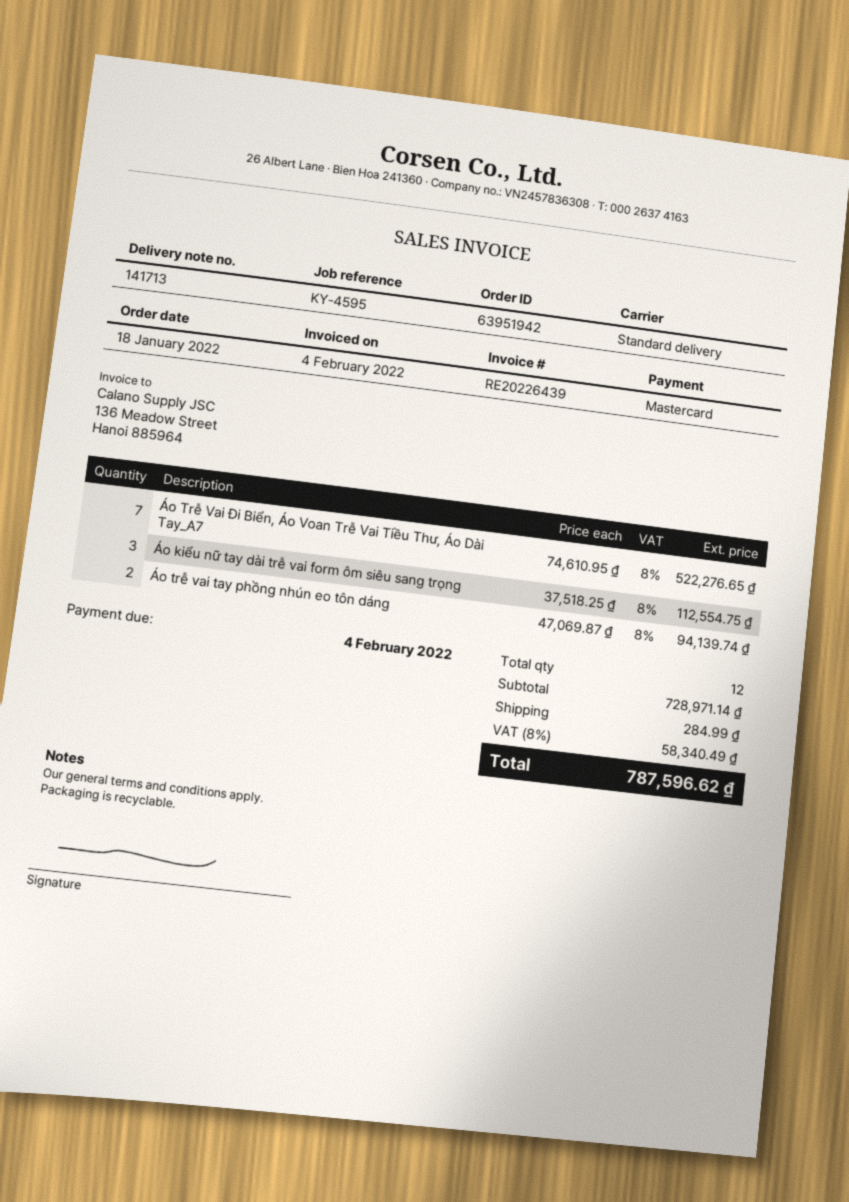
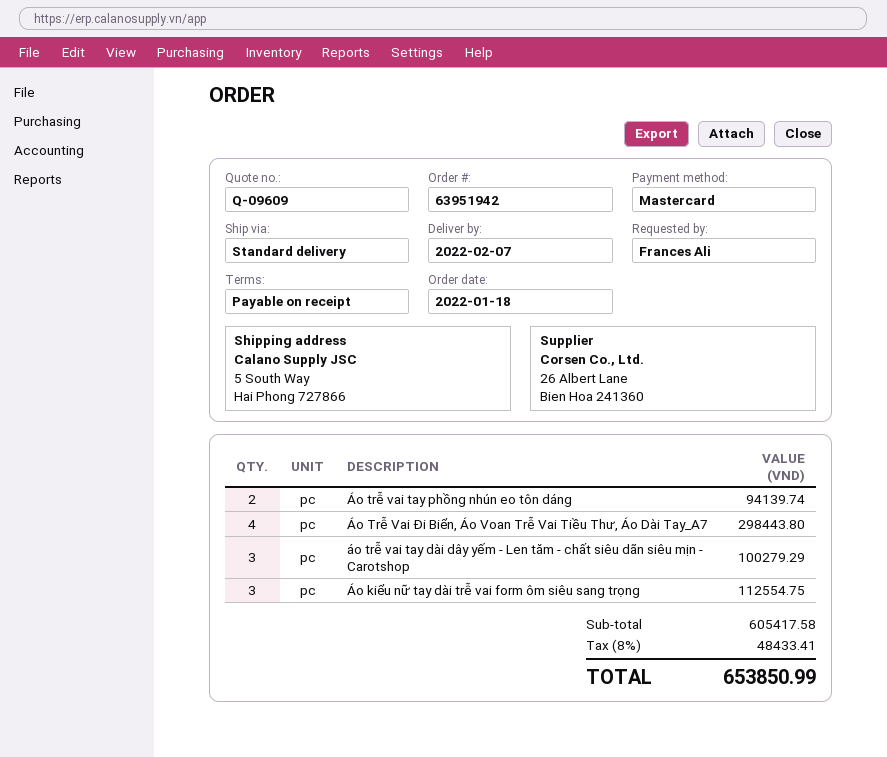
Áo Trễ Vai Đi Biển, Áo Voan Trễ Vai Tiều Thư, Áo Dài Tay_A7: 7 for 522276.65 -> 4 for 298443.80
áo trễ vai tay dài dây yếm - Len tăm - chất siêu dãn siêu mịn - Carotshop: none -> 3 for 100279.29
subtotal: 728971.14 -> 605417.58
shipping: 284.99 -> none
tax: 8% = 58340.49 -> 8% = 48433.41
total: 787596.62 -> 653850.99

